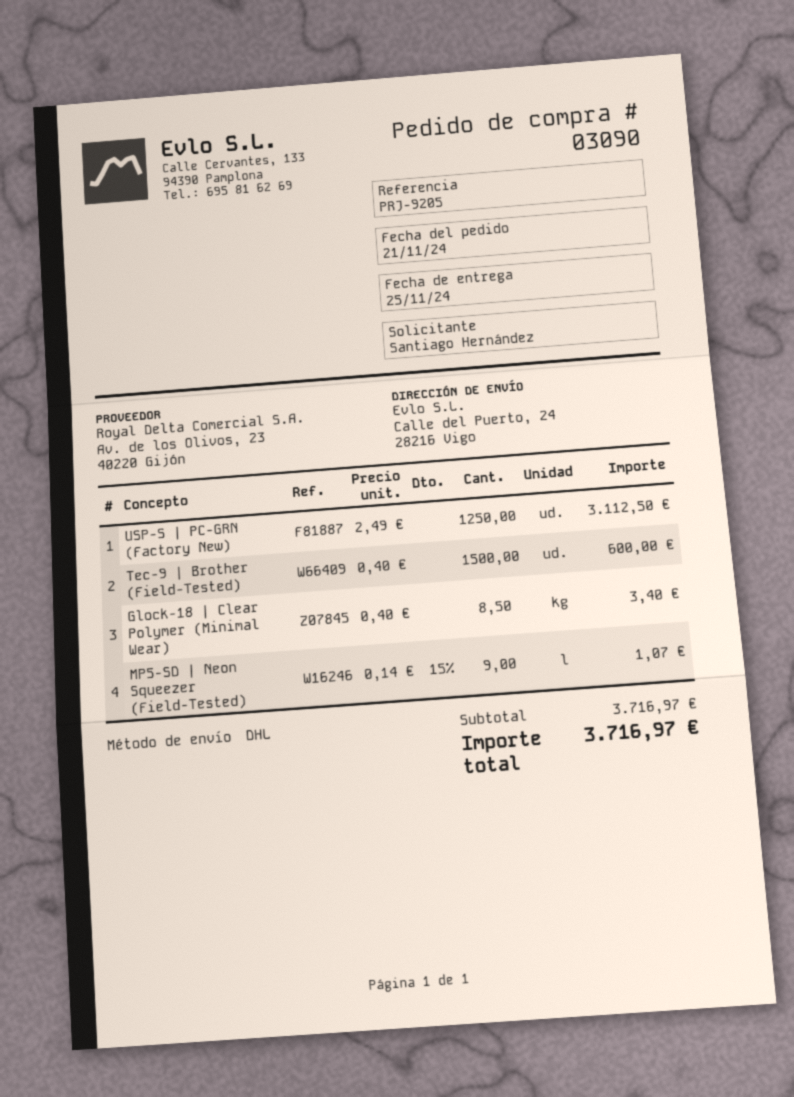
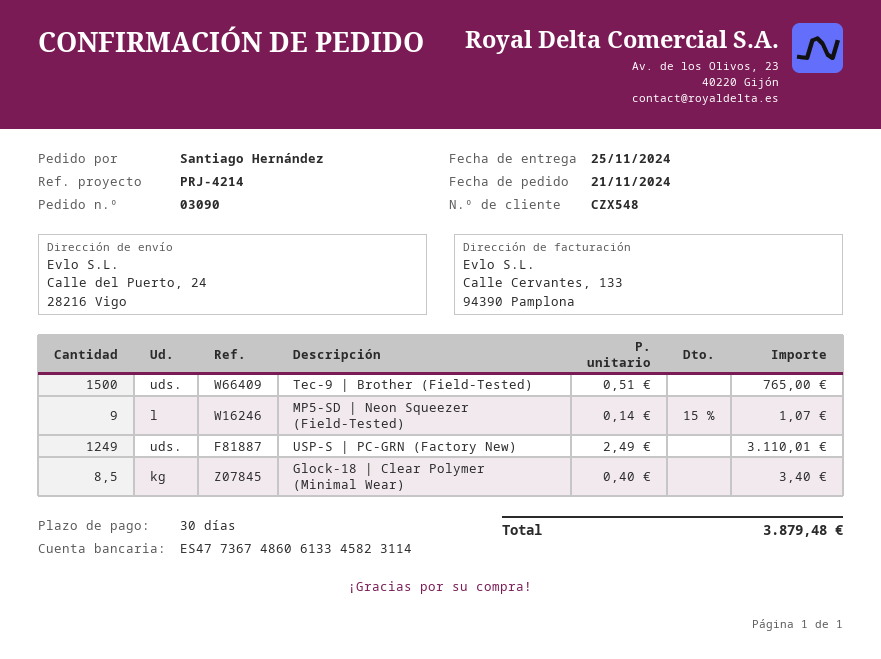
reference: PRJ-9205 -> PRJ-4214
USP-S | PC-GRN (Factory New): 1250 x 2.49 = 3112.50 -> 1249 x 2.49 = 3110.01
Tec-9 | Brother (Field-Tested): 1500 x 0.40 = 600.00 -> 1500 x 0.51 = 765.00
total: 3716.97 -> 3879.48

